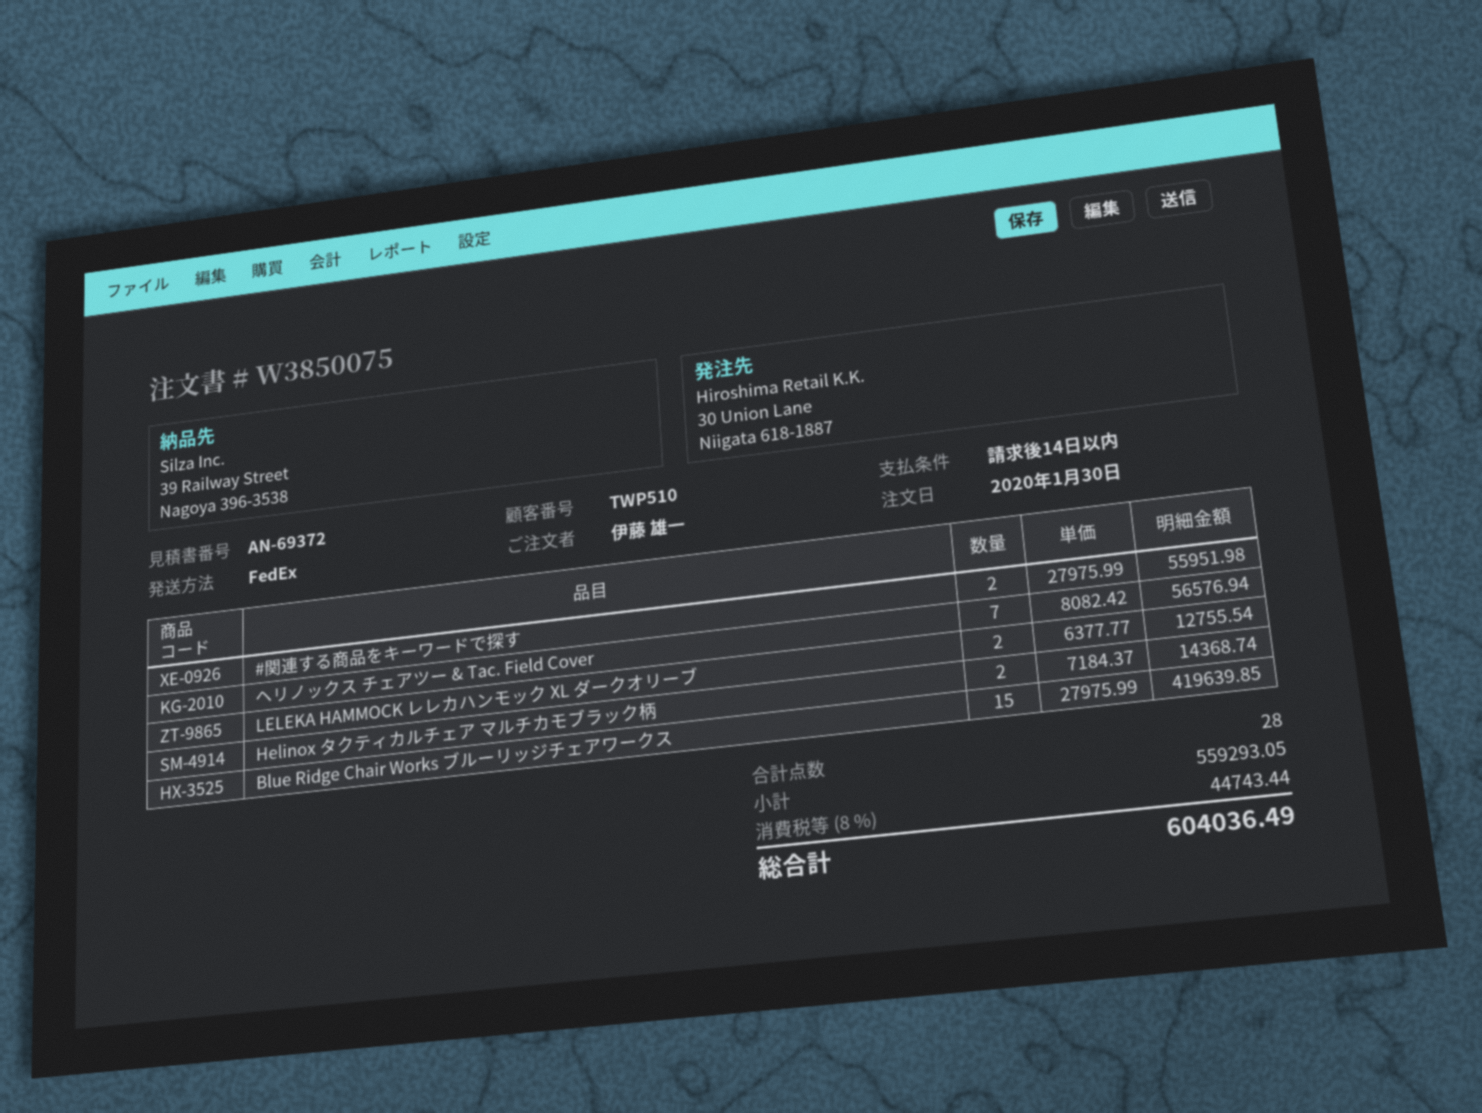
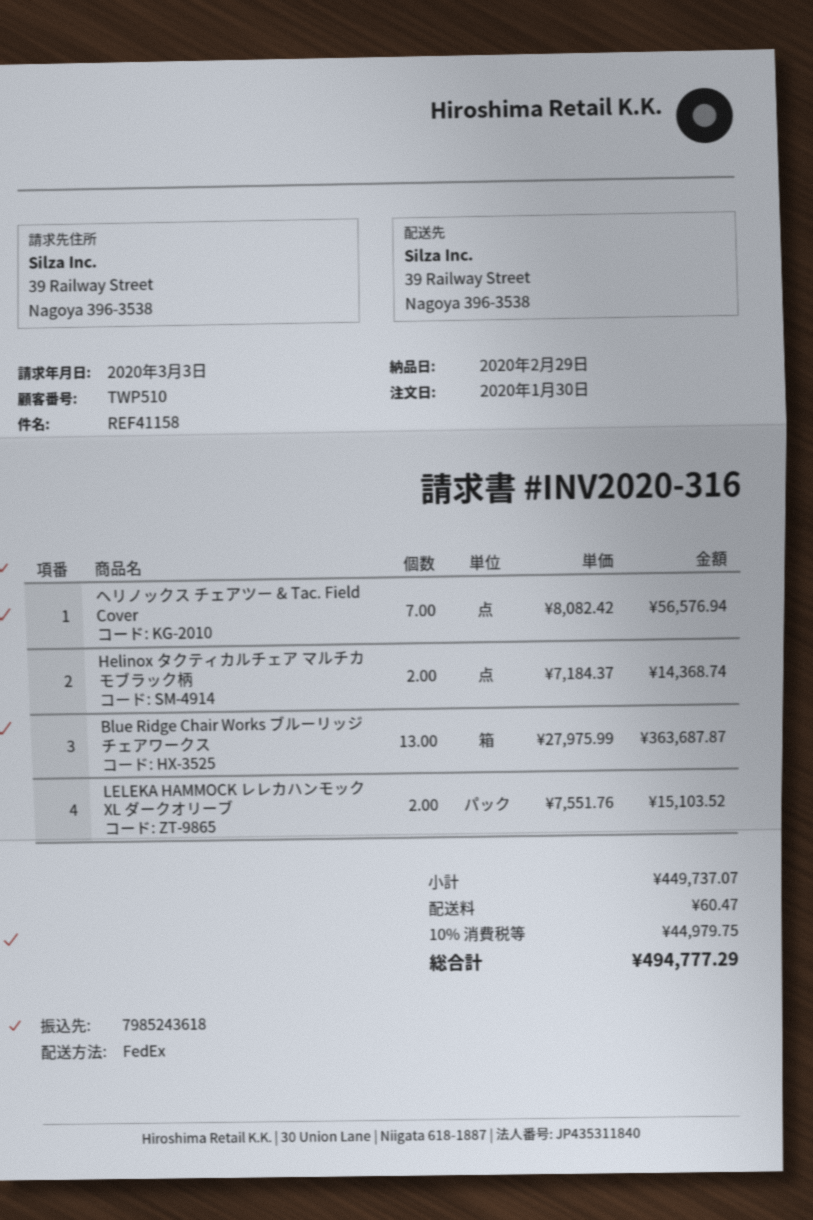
#関連する商品をキーワードで探す: 2 x 27975.99 = 55951.98 -> none
LELEKA HAMMOCK レレカハンモック XL ダークオリーブ: 2 x 6377.77 = 12755.54 -> 2 x 7551.76 = 15103.52
Blue Ridge Chair Works ブルーリッジチェアワークス: 15 x 27975.99 = 419639.85 -> 13 x 27975.99 = 363687.87
subtotal: 559293.05 -> 449737.07
shipping: none -> 60.47
tax: 8% = 44743.44 -> 10% = 44979.75
total: 604036.49 -> 494777.29

